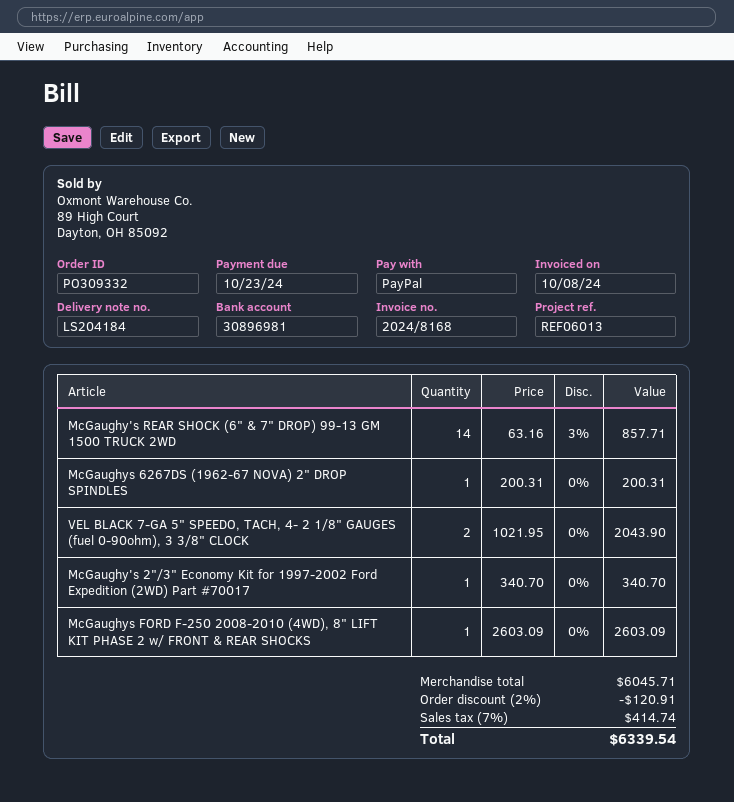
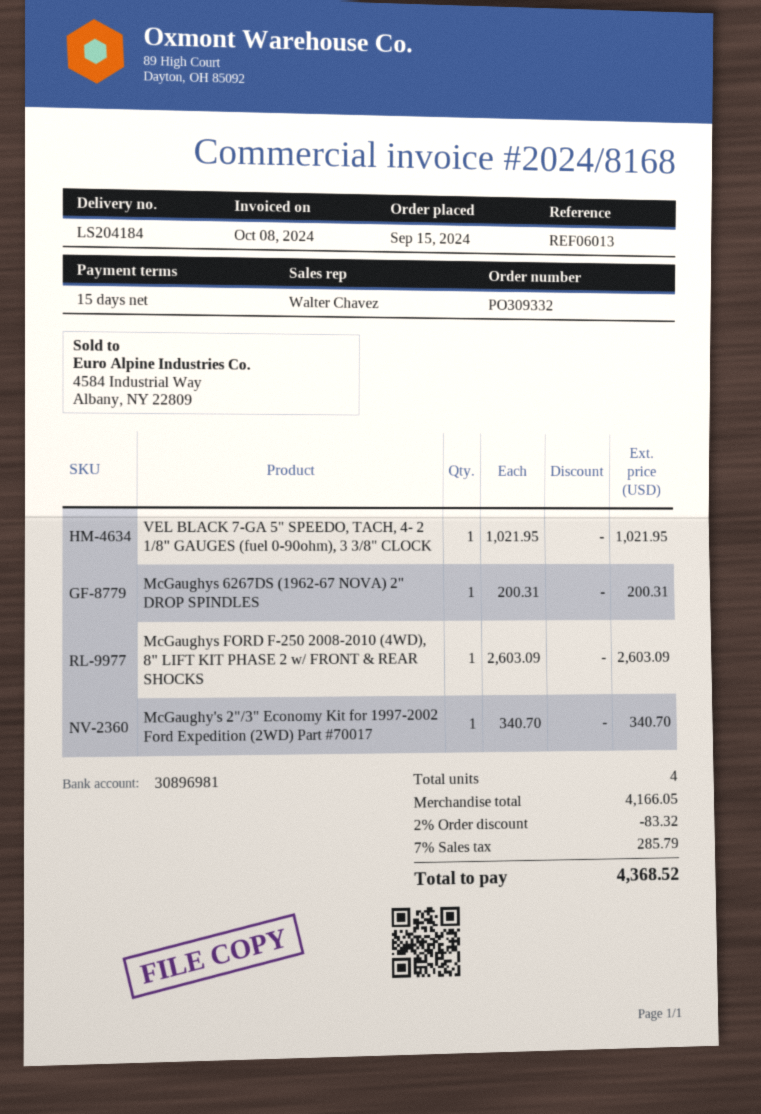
McGaughy's REAR SHOCK (6" & 7" DROP) 99-13 GM 1500 TRUCK 2WD: 14 x 63.16 - 3% = 857.71 -> none
VEL BLACK 7-GA 5" SPEEDO, TACH, 4- 2 1/8" GAUGES (fuel 0-90ohm), 3 3/8" CLOCK: 2 x 1021.95 = 2043.90 -> 1 x 1021.95 = 1021.95
subtotal: 6045.71 -> 4166.05
discount: 2% = 120.91 -> 2% = 83.32
tax: 7% = 414.74 -> 7% = 285.79
total: 6339.54 -> 4368.52

